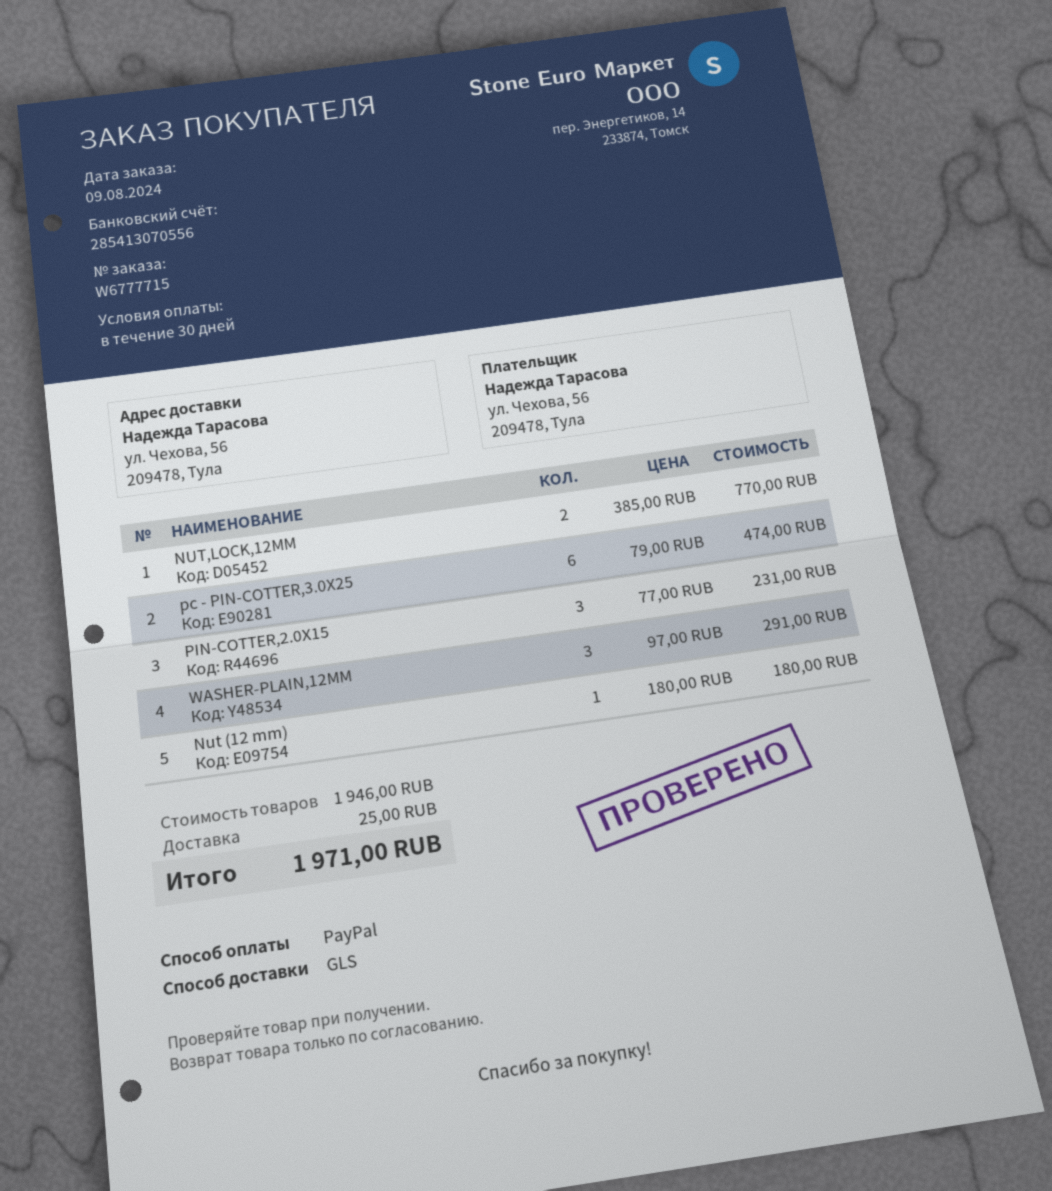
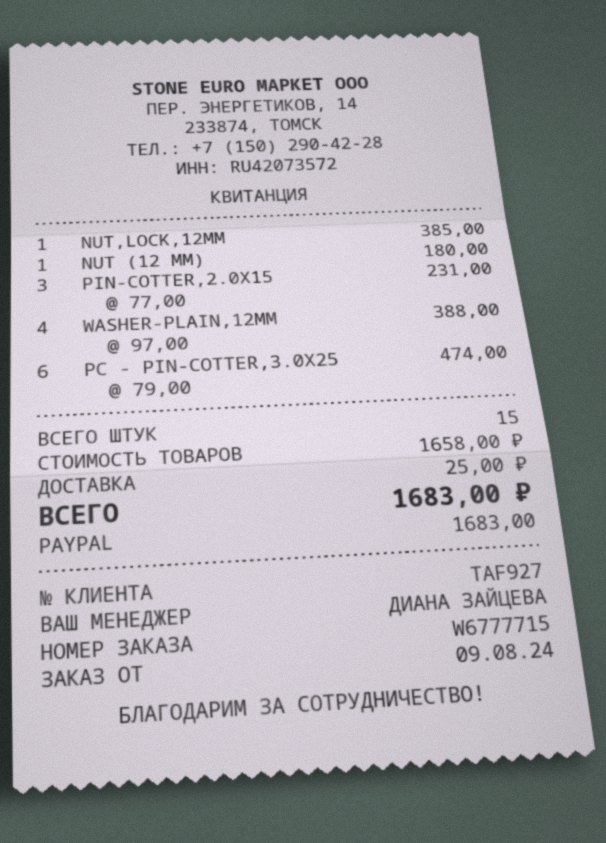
NUT,LOCK,12MM: 2 x 385.00 = 770.00 -> 1 x 385.00 = 385.00
WASHER-PLAIN,12MM: 3 x 97.00 = 291.00 -> 4 x 97.00 = 388.00
subtotal: 1946.00 -> 1658.00
total: 1971.00 -> 1683.00

